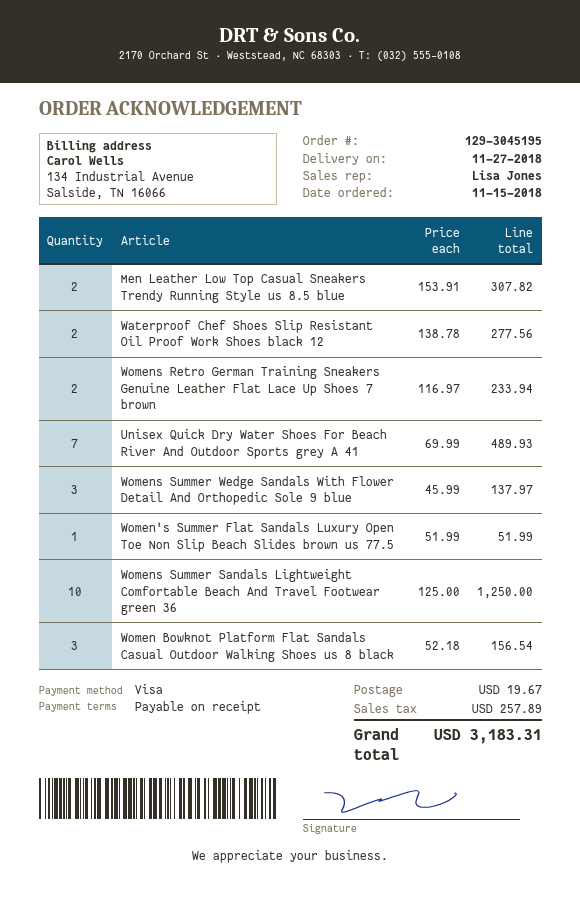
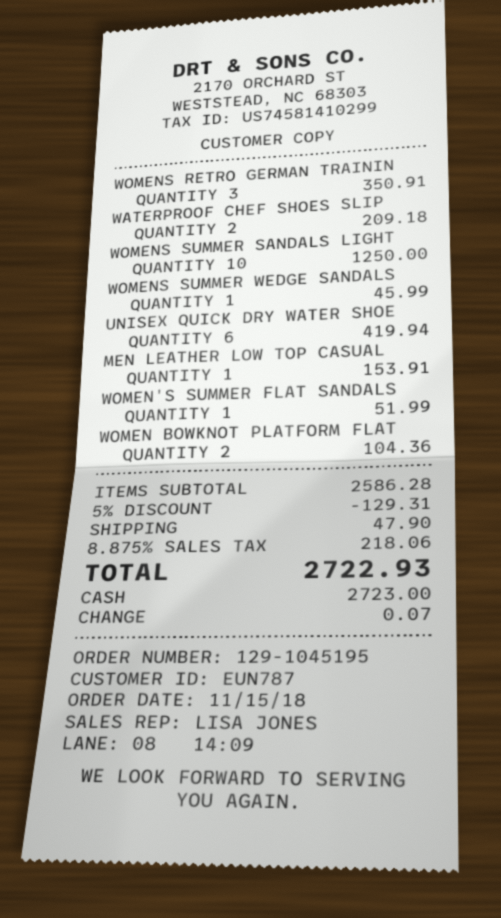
order number: 129-3045195 -> 129-1045195
payment method: Visa -> cash
Men Leather Low Top Casual Sneakers Trendy Running Style us 8.5 blue: 2 for 307.82 -> 1 for 153.91
Waterproof Chef Shoes Slip Resistant Oil Proof Work Shoes black 12: 2 for 277.56 -> 2 for 209.18
Womens Retro German Training Sneakers Genuine Leather Flat Lace Up Shoes 7 brown: 2 for 233.94 -> 3 for 350.91
Unisex Quick Dry Water Shoes For Beach River And Outdoor Sports grey A 41: 7 for 489.93 -> 6 for 419.94
Womens Summer Wedge Sandals With Flower Detail And Orthopedic Sole 9 blue: 3 for 137.97 -> 1 for 45.99
Women Bowknot Platform Flat Sandals Casual Outdoor Walking Shoes us 8 black: 3 for 156.54 -> 2 for 104.36
discount: none -> 5% = 129.31
shipping: 19.67 -> 47.90
tax: 257.89 -> 218.06
total: 3183.31 -> 2722.93

